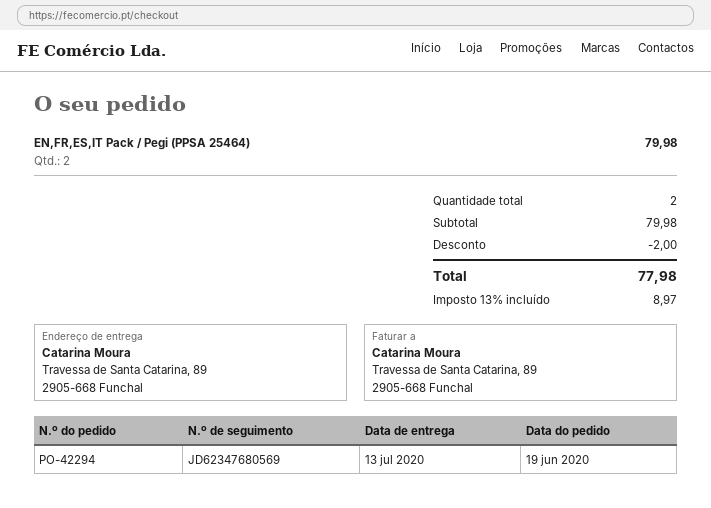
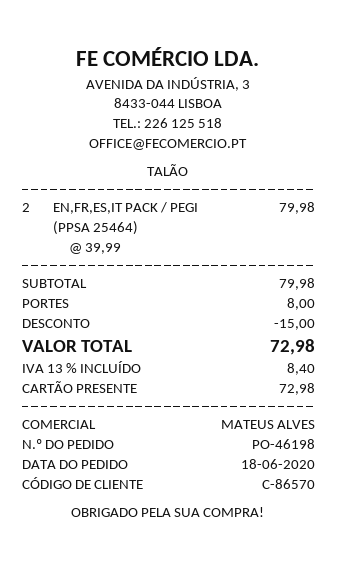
order number: PO-42294 -> PO-46198
order date: 2020-06-19 -> 2020-06-18
discount: 2.00 -> 15.00
shipping: none -> 8.00
tax: 13% = 8.97 -> 13% = 8.40
total: 77.98 -> 72.98

